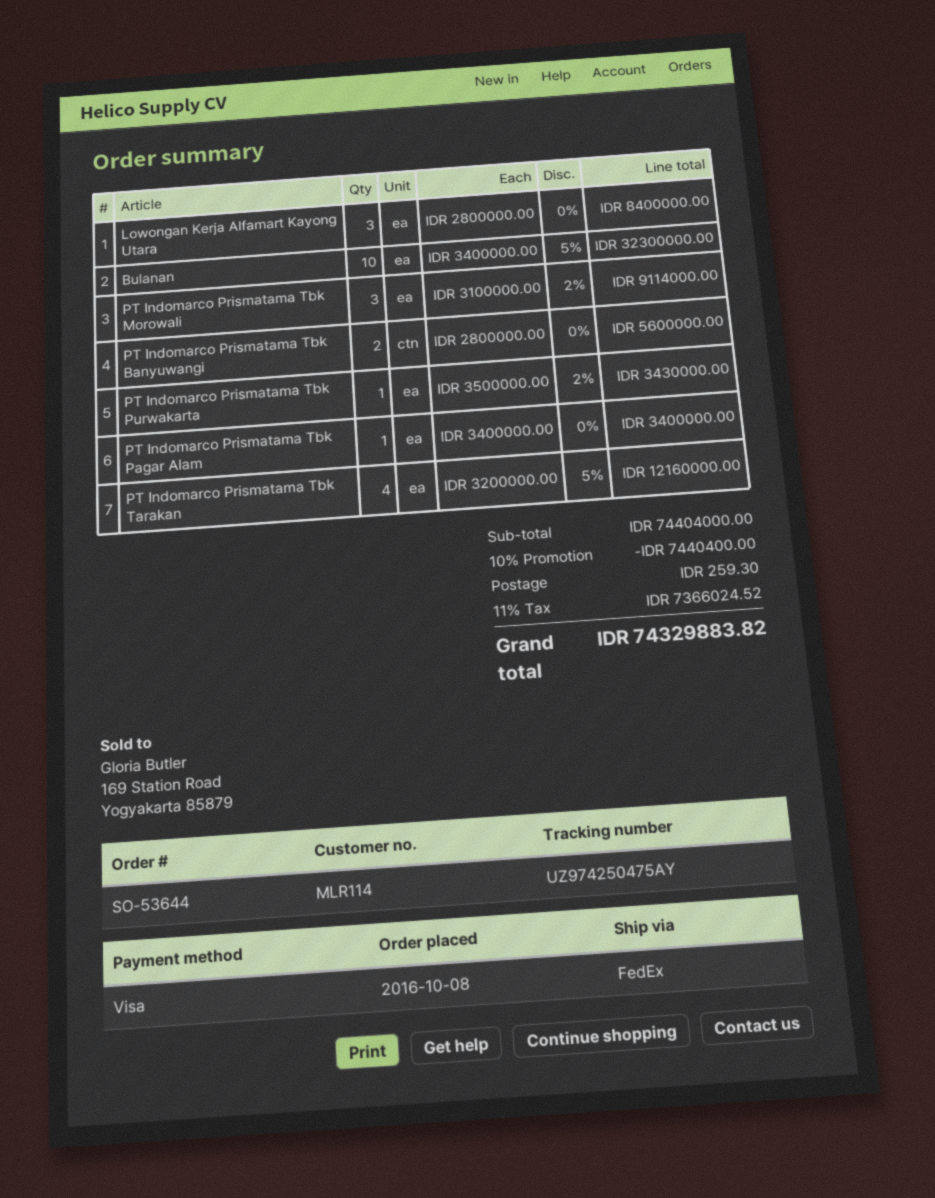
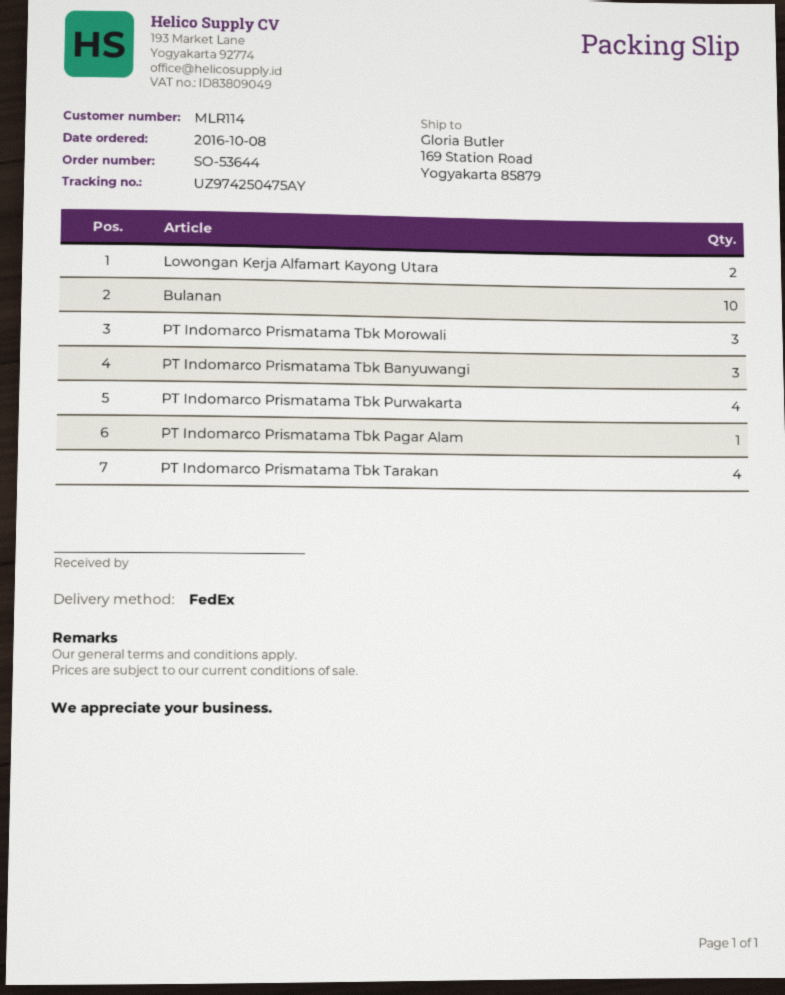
Lowongan Kerja Alfamart Kayong Utara: 3 -> 2
PT Indomarco Prismatama Tbk Banyuwangi: 2 -> 3
PT Indomarco Prismatama Tbk Purwakarta: 1 -> 4

